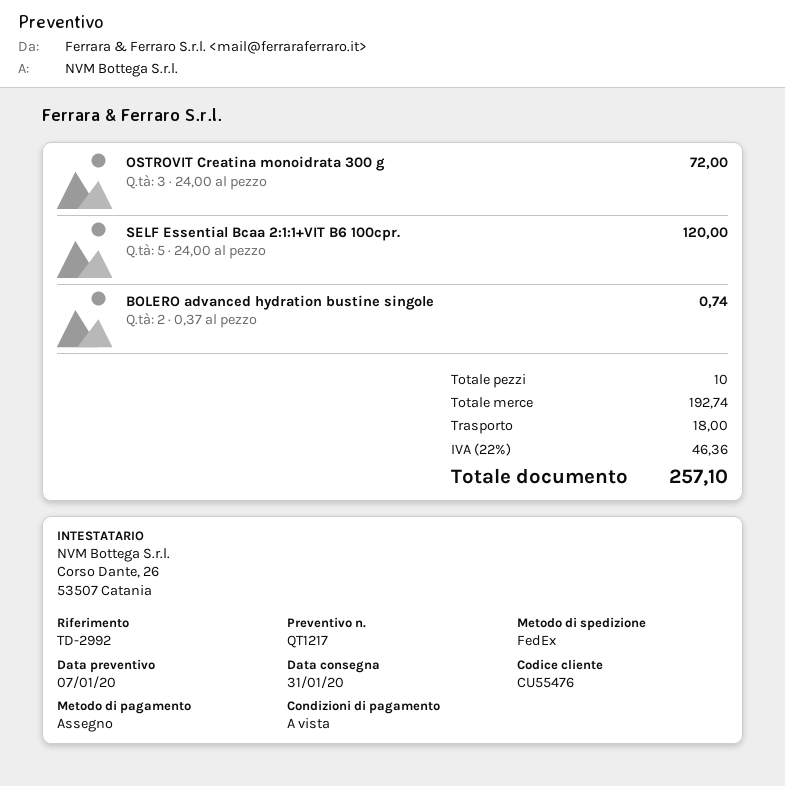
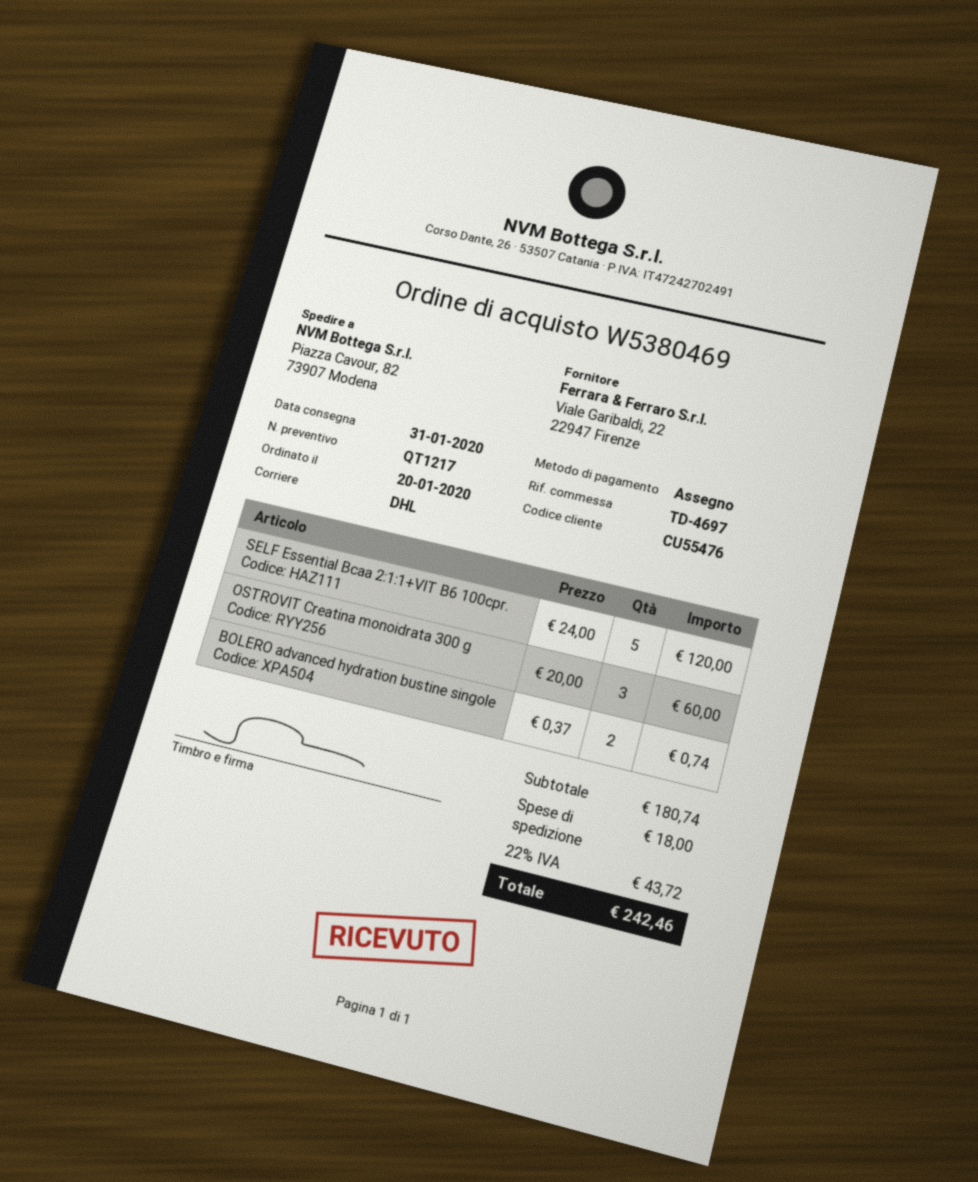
reference: TD-2992 -> TD-4697
shipping method: FedEx -> DHL
OSTROVIT Creatina monoidrata 300 g: 3 x 24.00 = 72.00 -> 3 x 20.00 = 60.00
subtotal: 192.74 -> 180.74
tax: 22% = 46.36 -> 22% = 43.72
total: 257.10 -> 242.46

